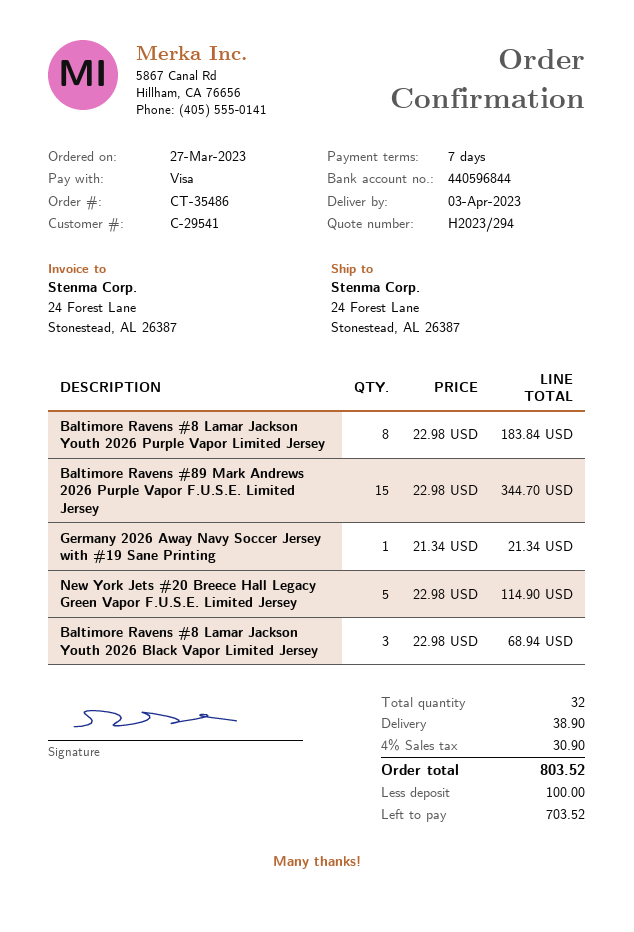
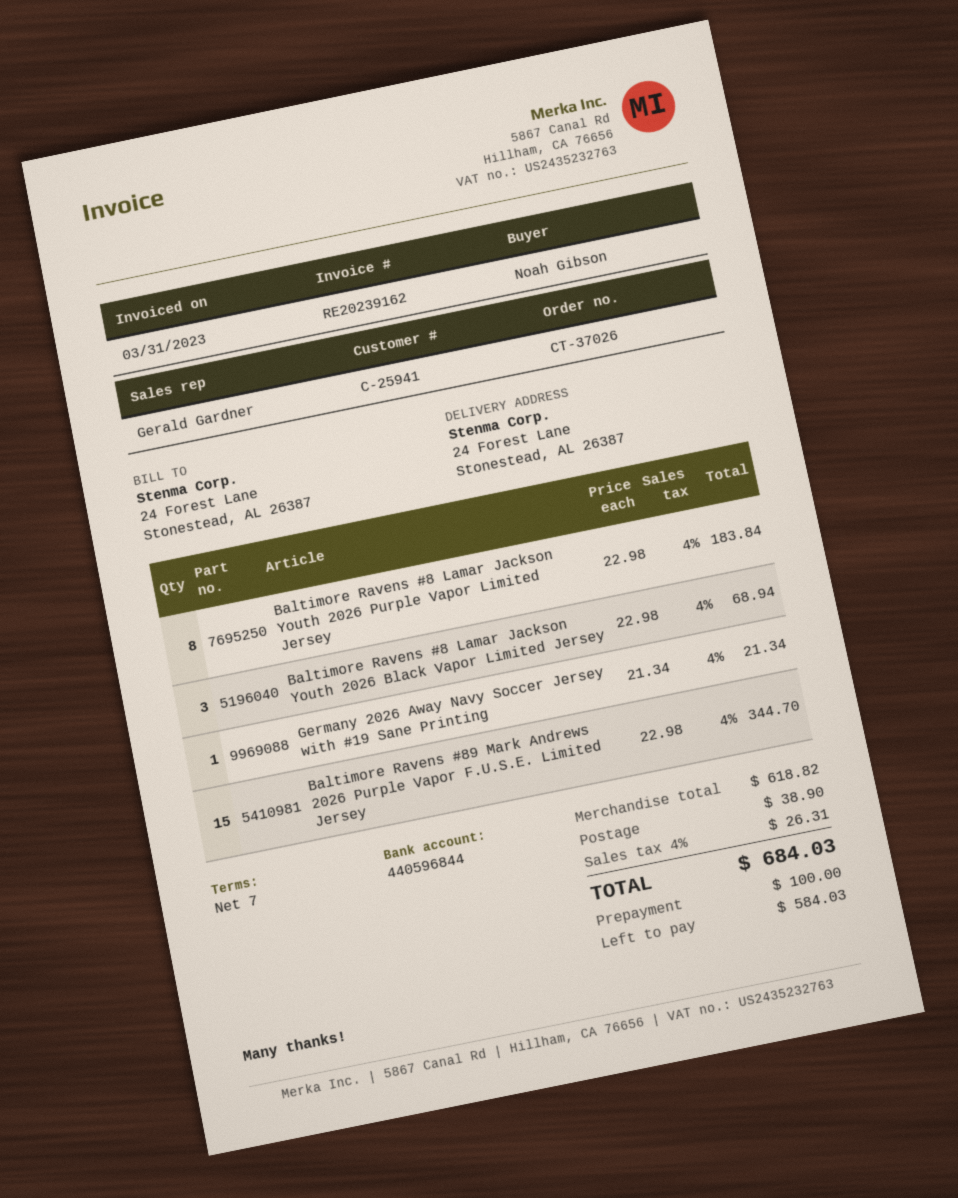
order number: CT-35486 -> CT-37026
customer number: C-29541 -> C-25941
New York Jets #20 Breece Hall Legacy Green Vapor F.U.S.E. Limited Jersey: 5 x 22.98 = 114.90 -> none
tax: 4% = 30.90 -> 4% = 26.31
total: 803.52 -> 684.03
balance: 703.52 -> 584.03

